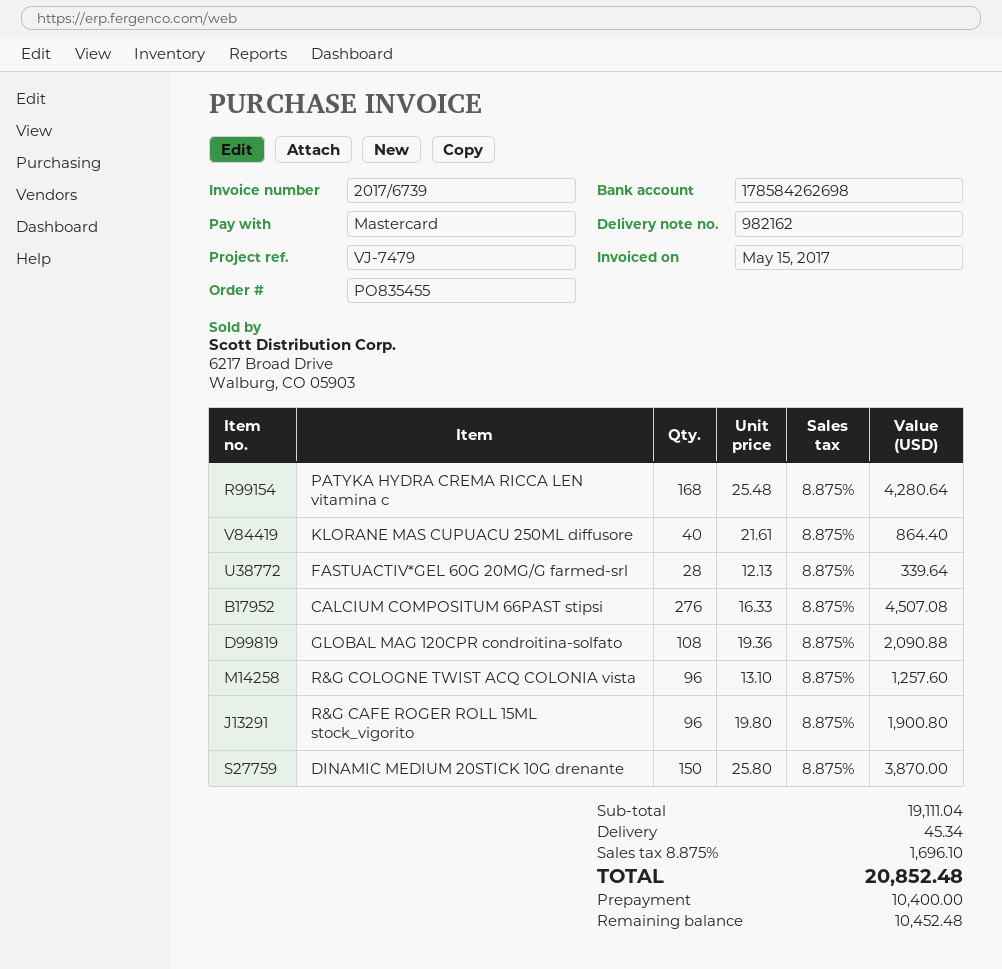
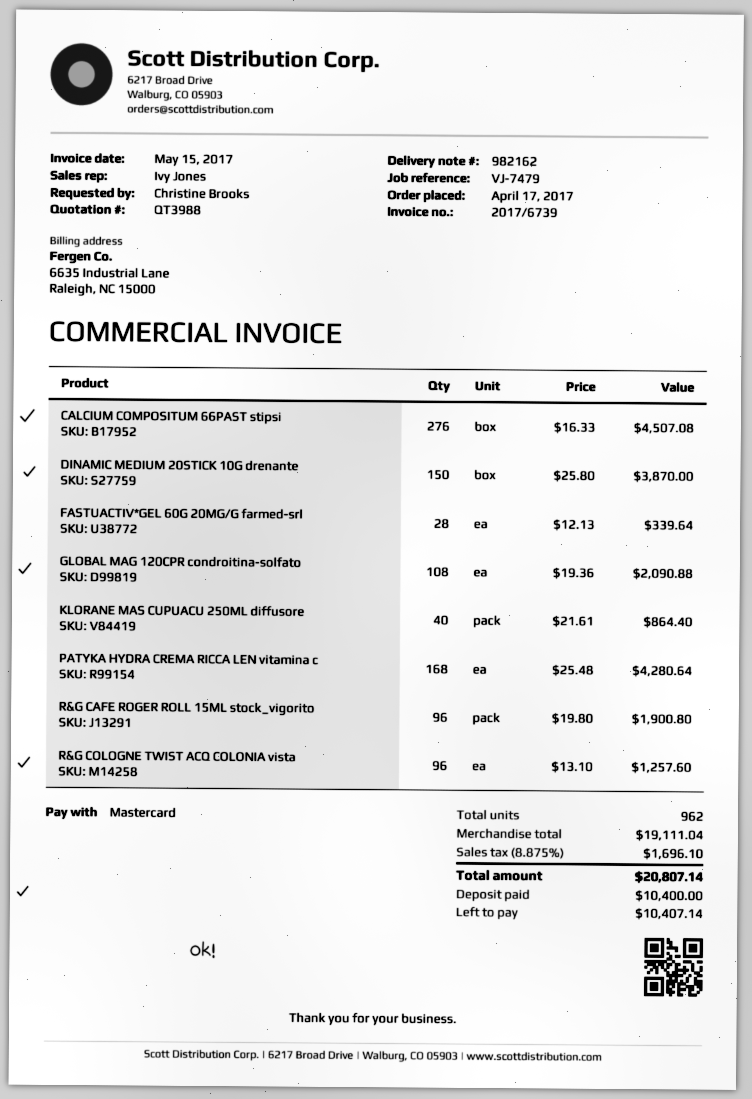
shipping: 45.34 -> none
total: 20852.48 -> 20807.14
balance: 10452.48 -> 10407.14

